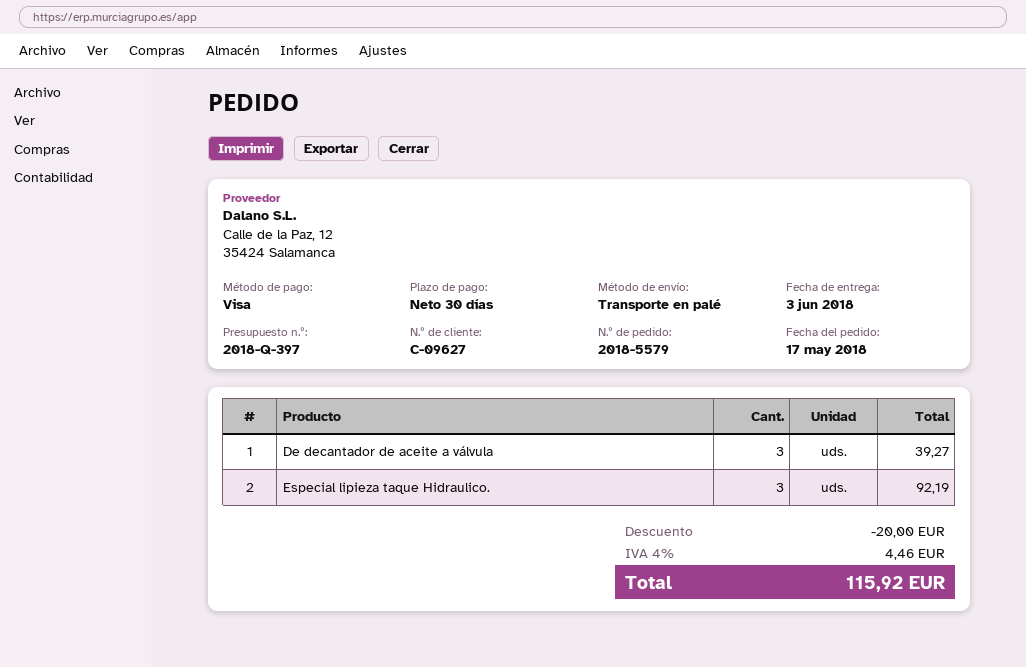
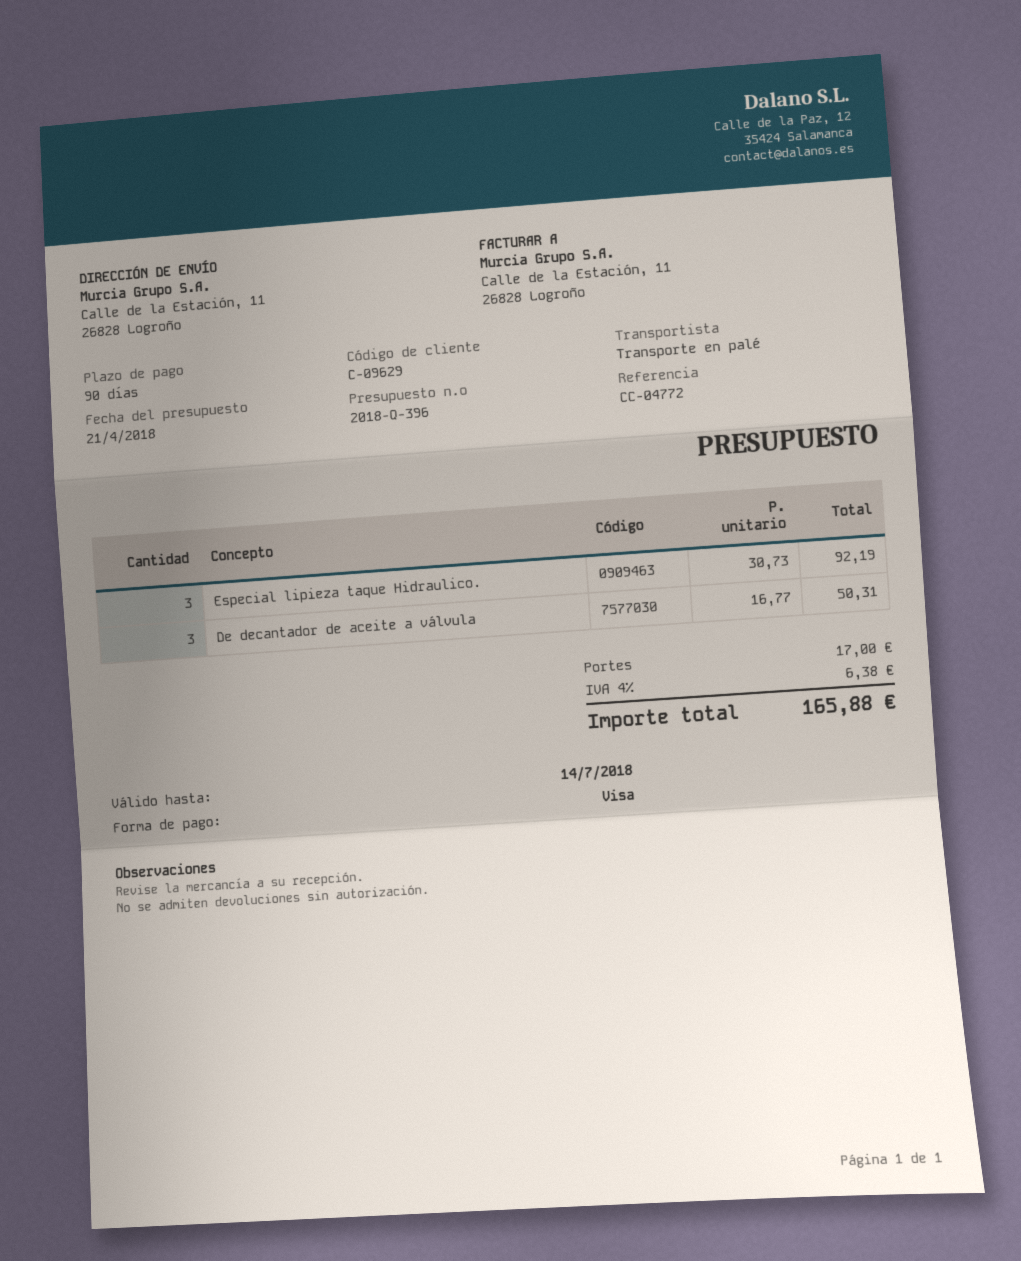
quote number: 2018-Q-397 -> 2018-Q-396
payment terms: 30 days -> 90 days
customer number: C-09627 -> C-09629
De decantador de aceite a válvula: 3 for 39.27 -> 3 for 50.31
discount: 20.00 -> none
shipping: none -> 17.00
tax: 4% = 4.46 -> 4% = 6.38
total: 115.92 -> 165.88

